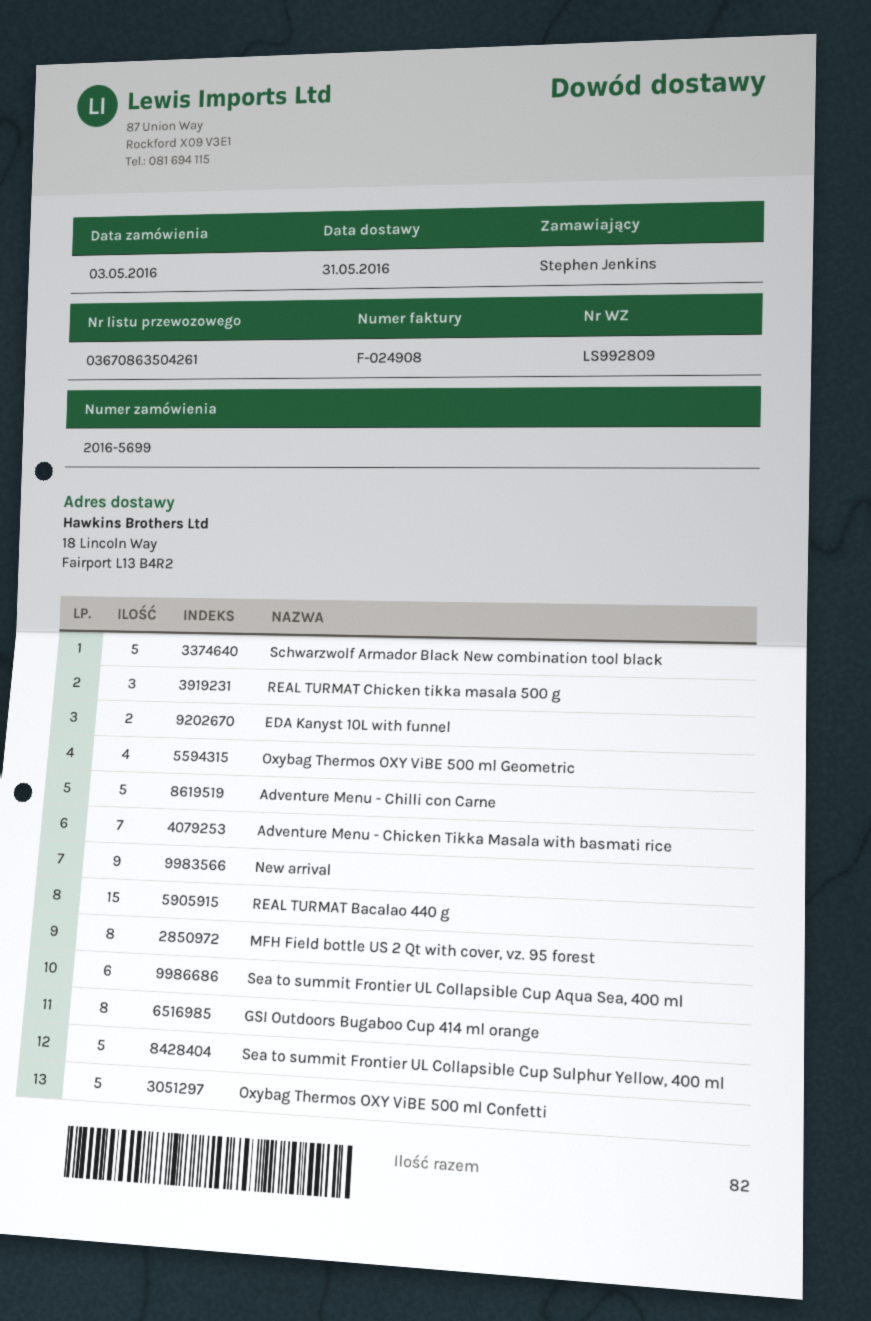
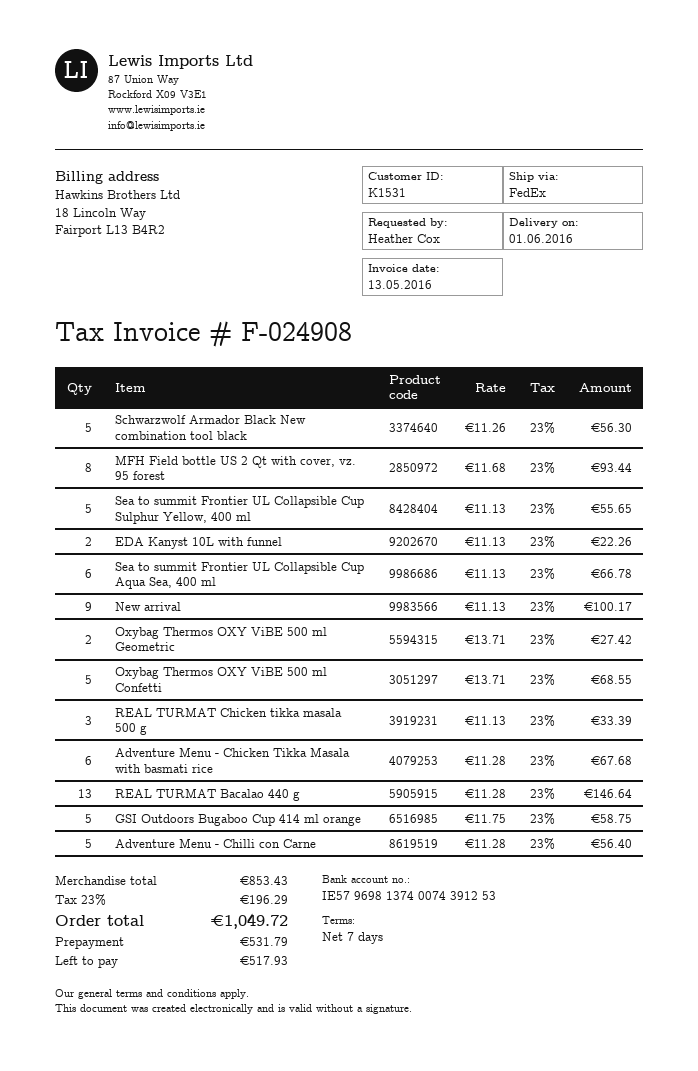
delivery date: 2016-05-31 -> 2016-06-01
ordered by: Stephen Jenkins -> Heather Cox
Oxybag Thermos OXY ViBE 500 ml Geometric: 4 -> 2
Adventure Menu - Chicken Tikka Masala with basmati rice: 7 -> 6
REAL TURMAT Bacalao 440 g: 15 -> 13
GSI Outdoors Bugaboo Cup 414 ml orange: 8 -> 5

